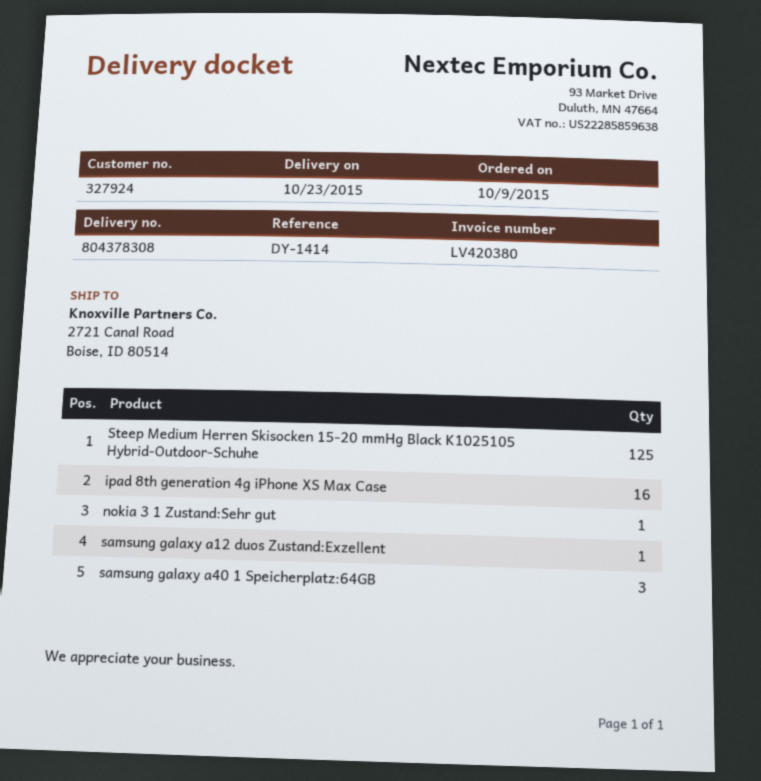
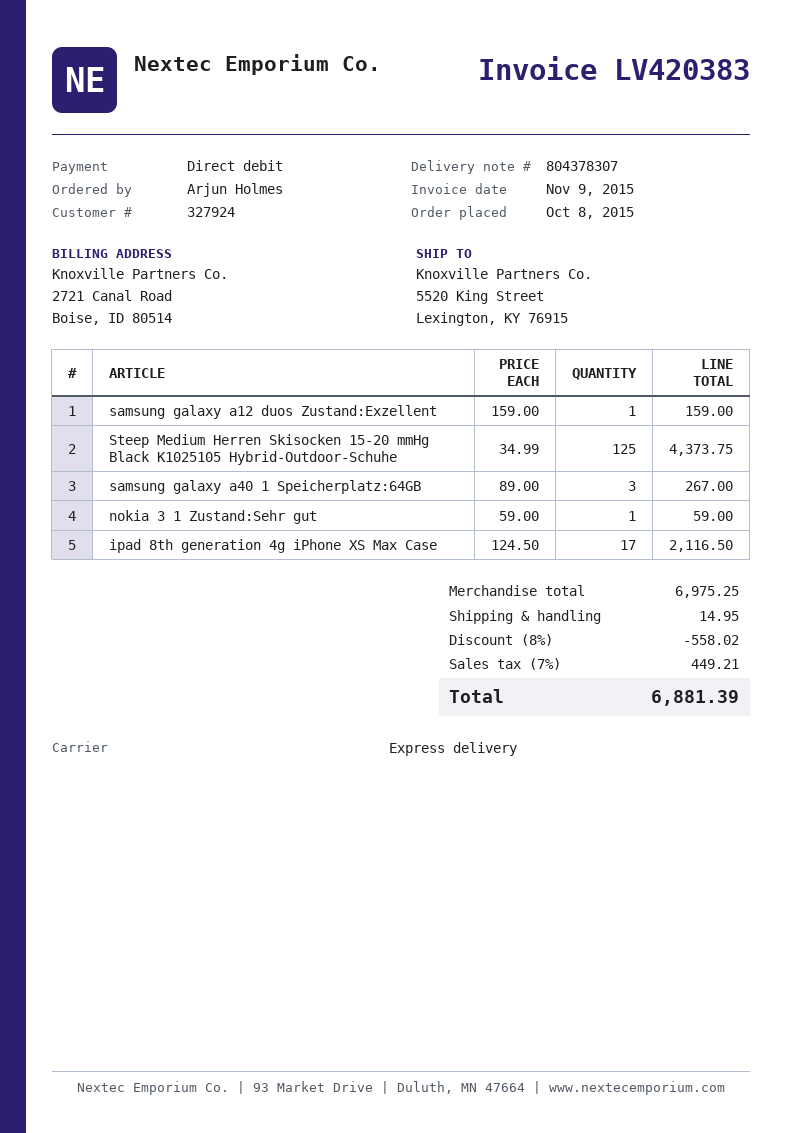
order date: 2015-10-09 -> 2015-10-08
delivery note number: 804378308 -> 804378307
invoice number: LV420380 -> LV420383
ship to: 2721 Canal Road, Boise, ID 80514 -> 5520 King Street, Lexington, KY 76915
ipad 8th generation 4g iPhone XS Max Case: 16 -> 17

